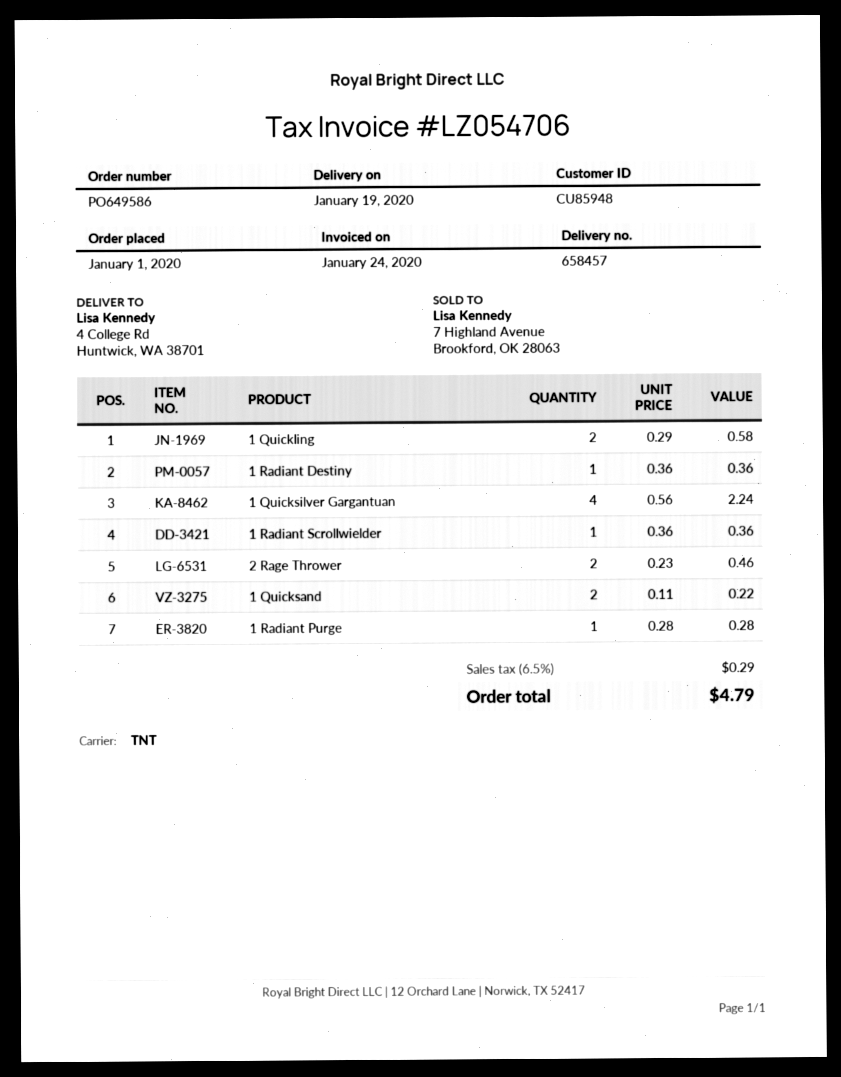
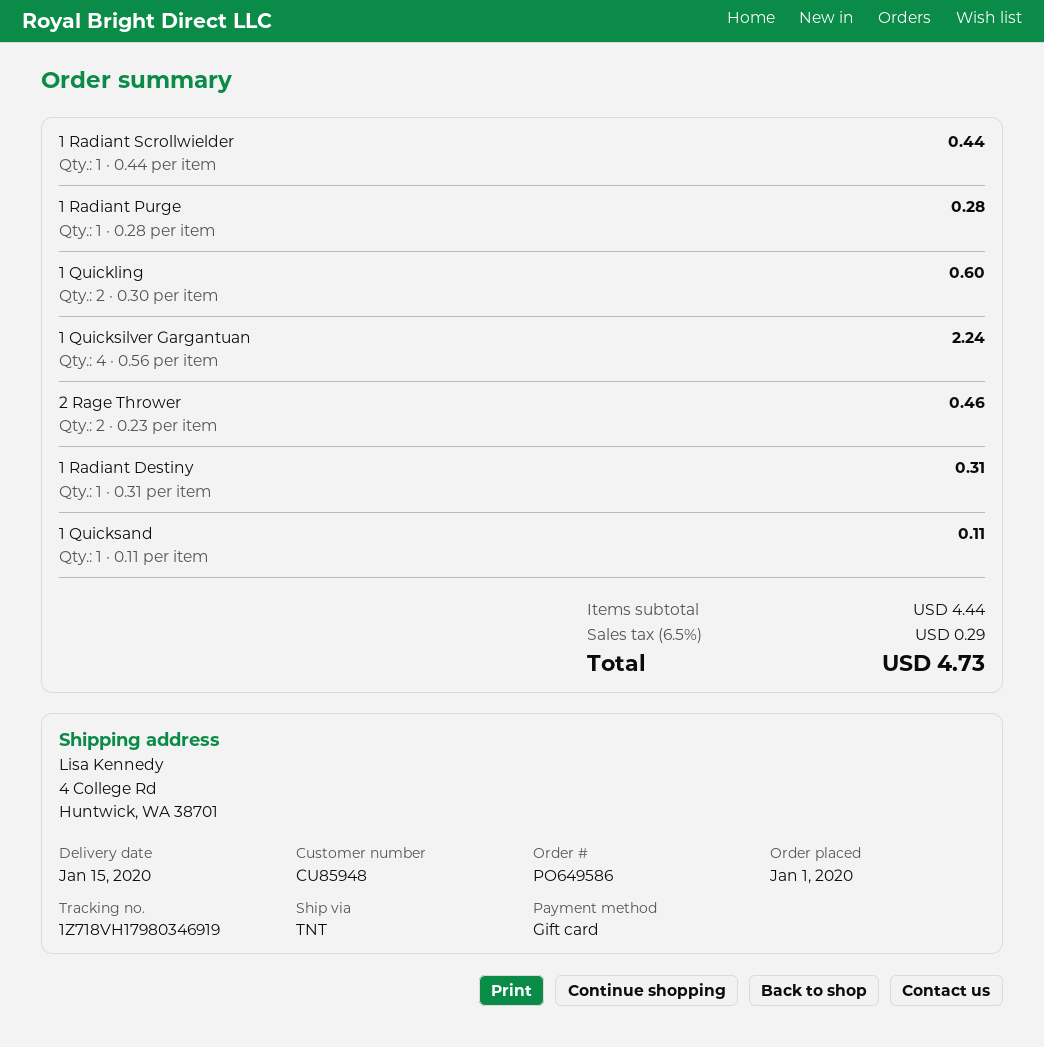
delivery date: 2020-01-19 -> 2020-01-15
1 Quickling: 2 x 0.29 = 0.58 -> 2 x 0.30 = 0.60
1 Radiant Destiny: 1 x 0.36 = 0.36 -> 1 x 0.31 = 0.31
1 Radiant Scrollwielder: 1 x 0.36 = 0.36 -> 1 x 0.44 = 0.44
1 Quicksand: 2 x 0.11 = 0.22 -> 1 x 0.11 = 0.11
total: 4.79 -> 4.73

